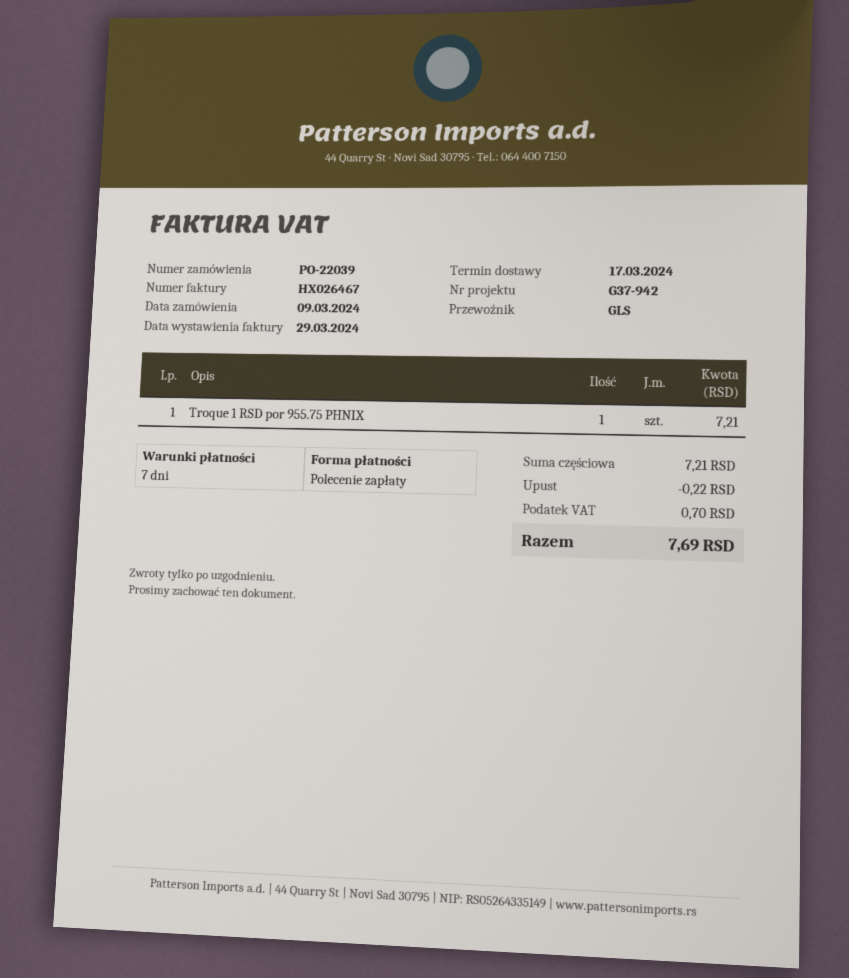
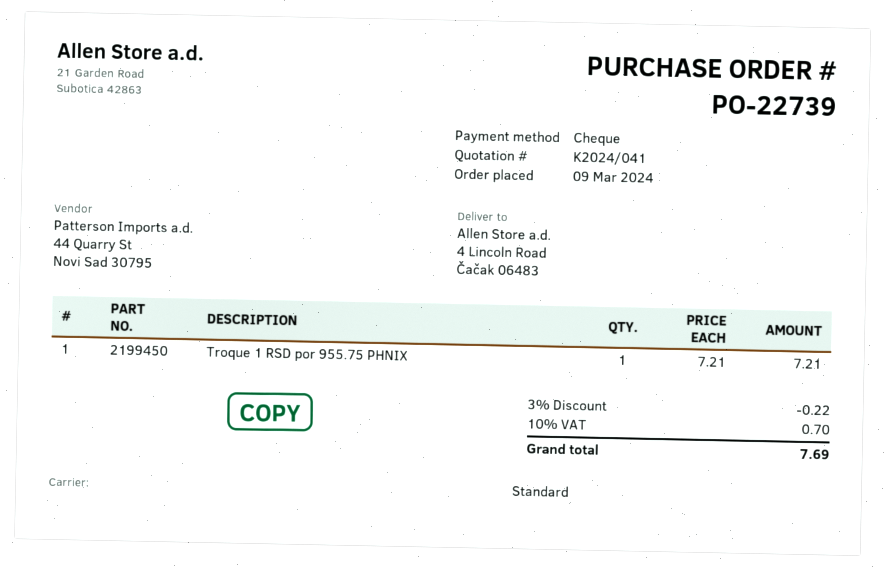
order number: PO-22039 -> PO-22739
payment method: direct debit -> cheque
shipping method: GLS -> standard

